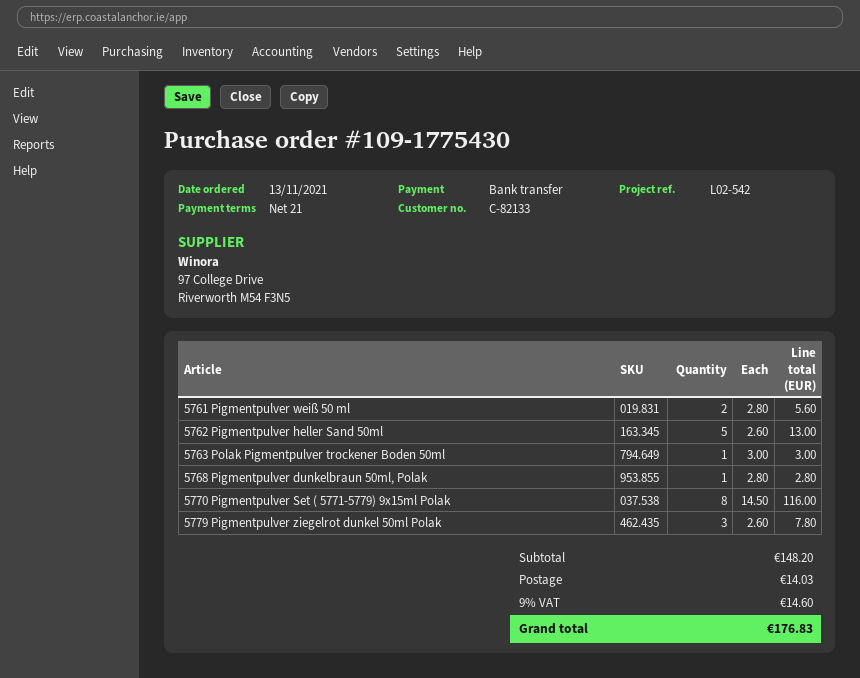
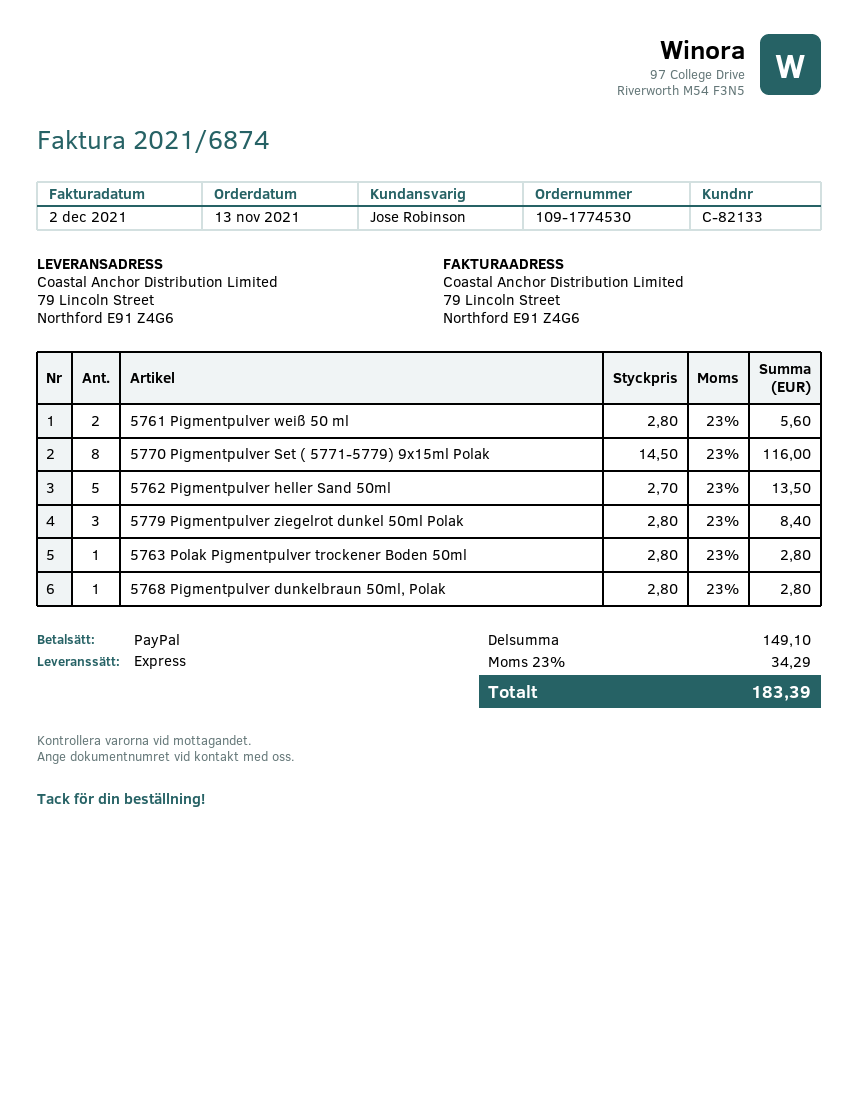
order number: 109-1775430 -> 109-1774530
payment method: bank transfer -> PayPal
5762 Pigmentpulver heller Sand 50ml: 5 x 2.60 = 13.00 -> 5 x 2.70 = 13.50
5763 Polak Pigmentpulver trockener Boden 50ml: 1 x 3.00 = 3.00 -> 1 x 2.80 = 2.80
5779 Pigmentpulver ziegelrot dunkel 50ml Polak: 3 x 2.60 = 7.80 -> 3 x 2.80 = 8.40
subtotal: 148.20 -> 149.10
shipping: 14.03 -> none
tax: 9% = 14.60 -> 23% = 34.29
total: 176.83 -> 183.39

